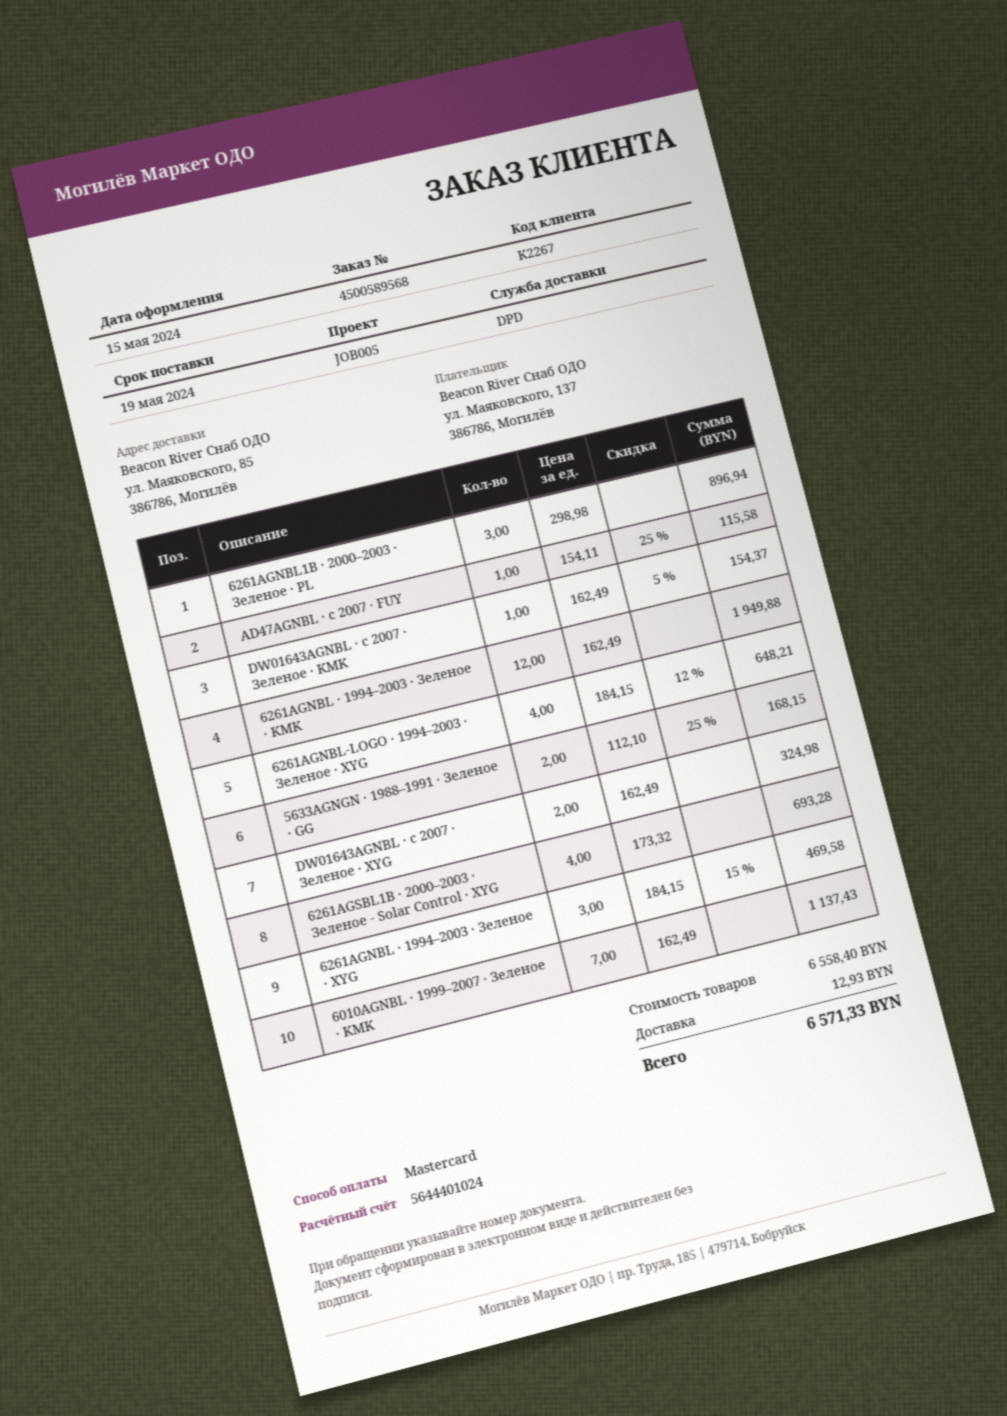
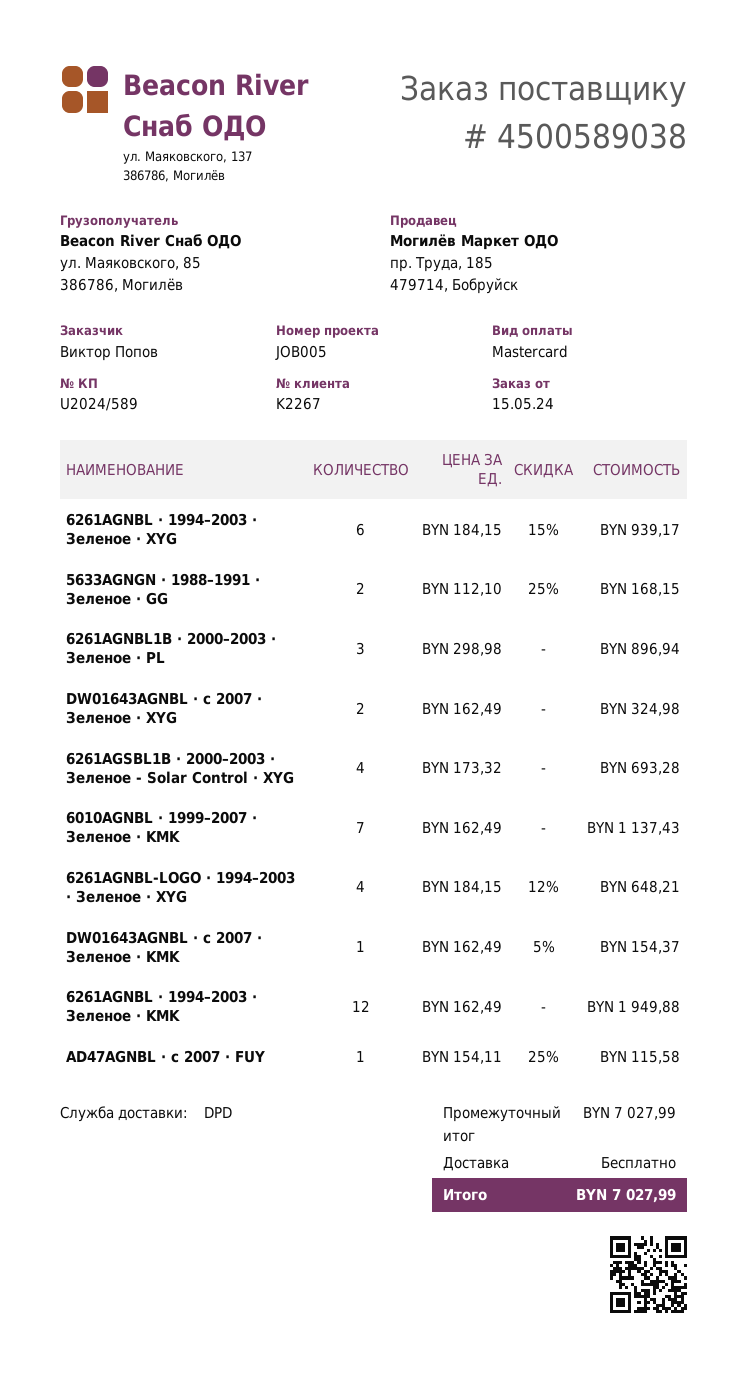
order number: 4500589568 -> 4500589038
6261AGNBL · 1994–2003 · Зеленое · XYG: 3 x 184.15 - 15% = 469.58 -> 6 x 184.15 - 15% = 939.17
subtotal: 6558.40 -> 7027.99
shipping: 12.93 -> 0.00
total: 6571.33 -> 7027.99

